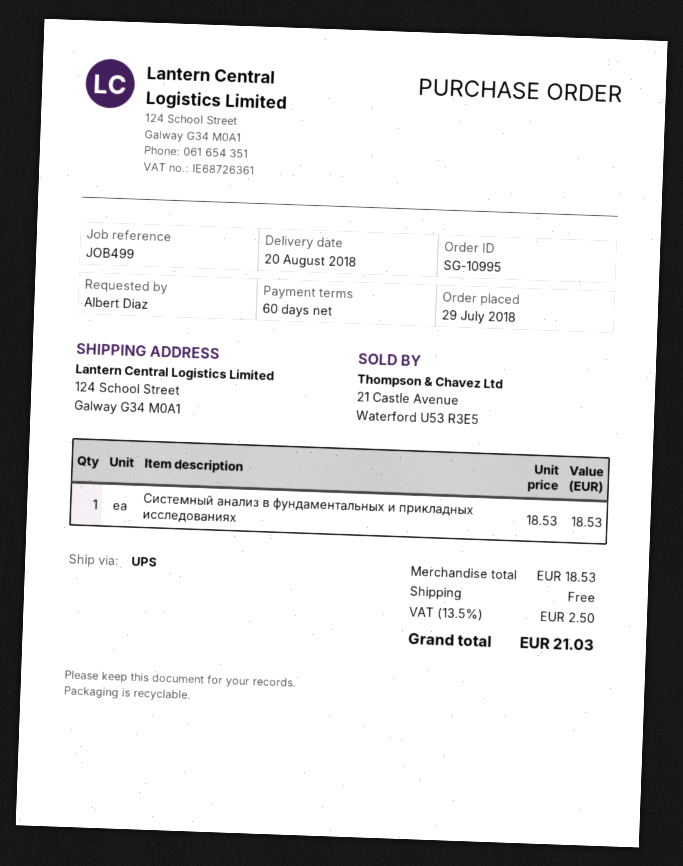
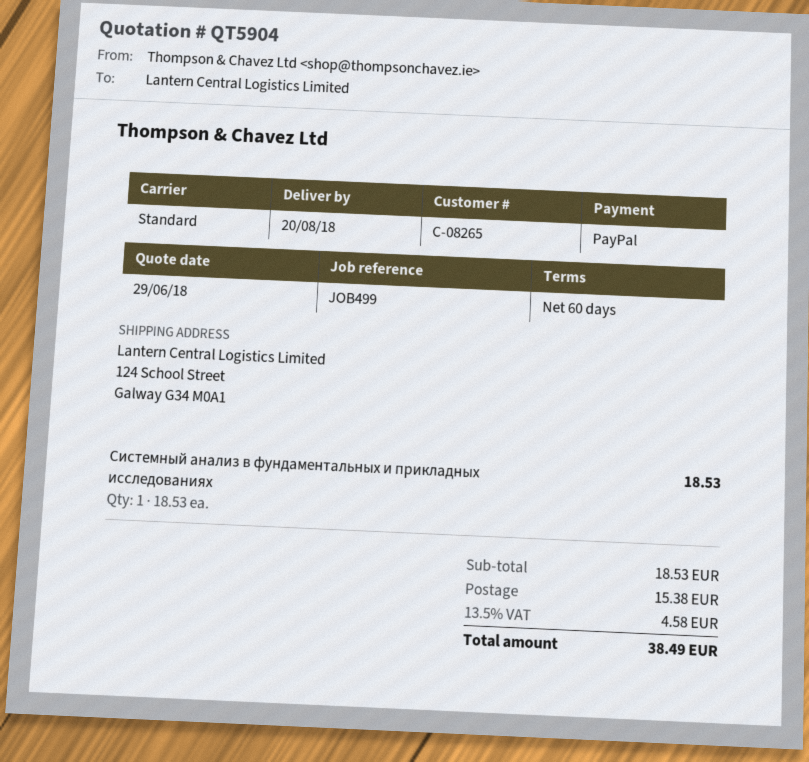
shipping method: UPS -> standard
shipping: 0.00 -> 15.38
tax: 13.5% = 2.50 -> 13.5% = 4.58
total: 21.03 -> 38.49

